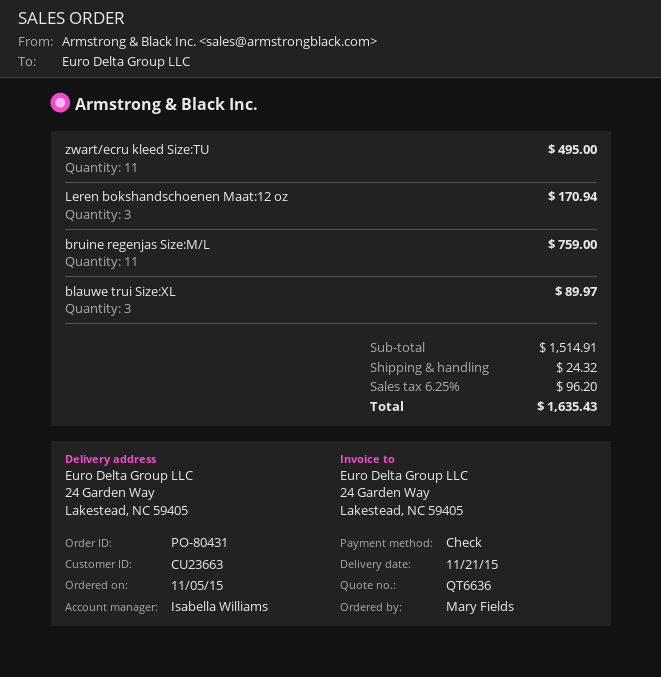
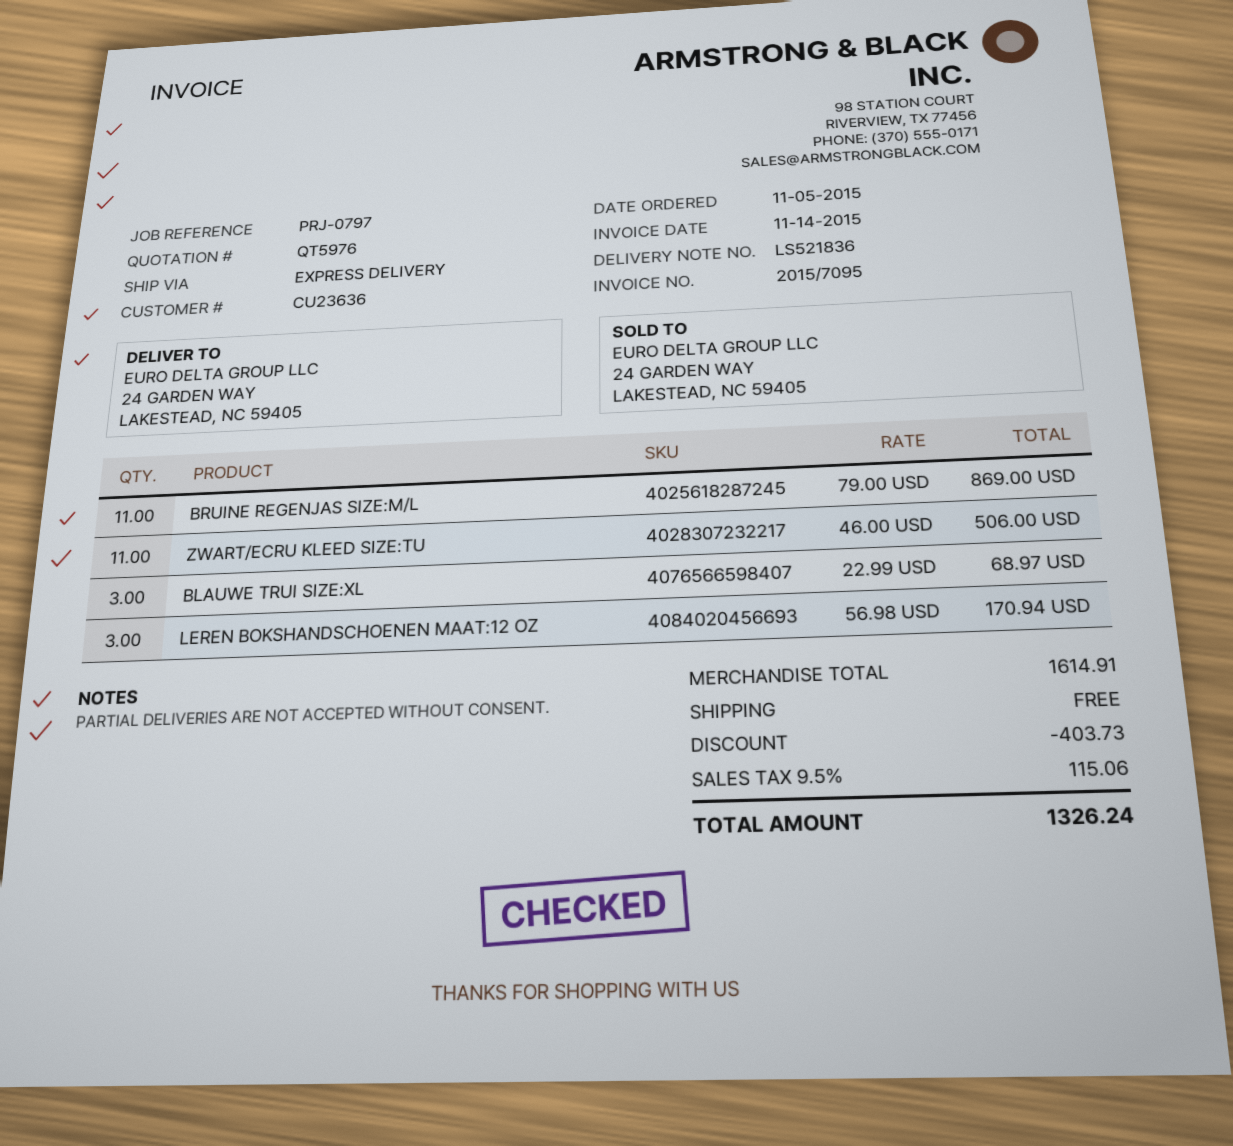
quote number: QT6636 -> QT5976
customer number: CU23663 -> CU23636
zwart/ecru kleed Size:TU: 11 for 495.00 -> 11 for 506.00
bruine regenjas Size:M/L: 11 for 759.00 -> 11 for 869.00
blauwe trui Size:XL: 3 for 89.97 -> 3 for 68.97
subtotal: 1514.91 -> 1614.91
discount: none -> 403.73
shipping: 24.32 -> 0.00
tax: 6.25% = 96.20 -> 9.5% = 115.06
total: 1635.43 -> 1326.24

